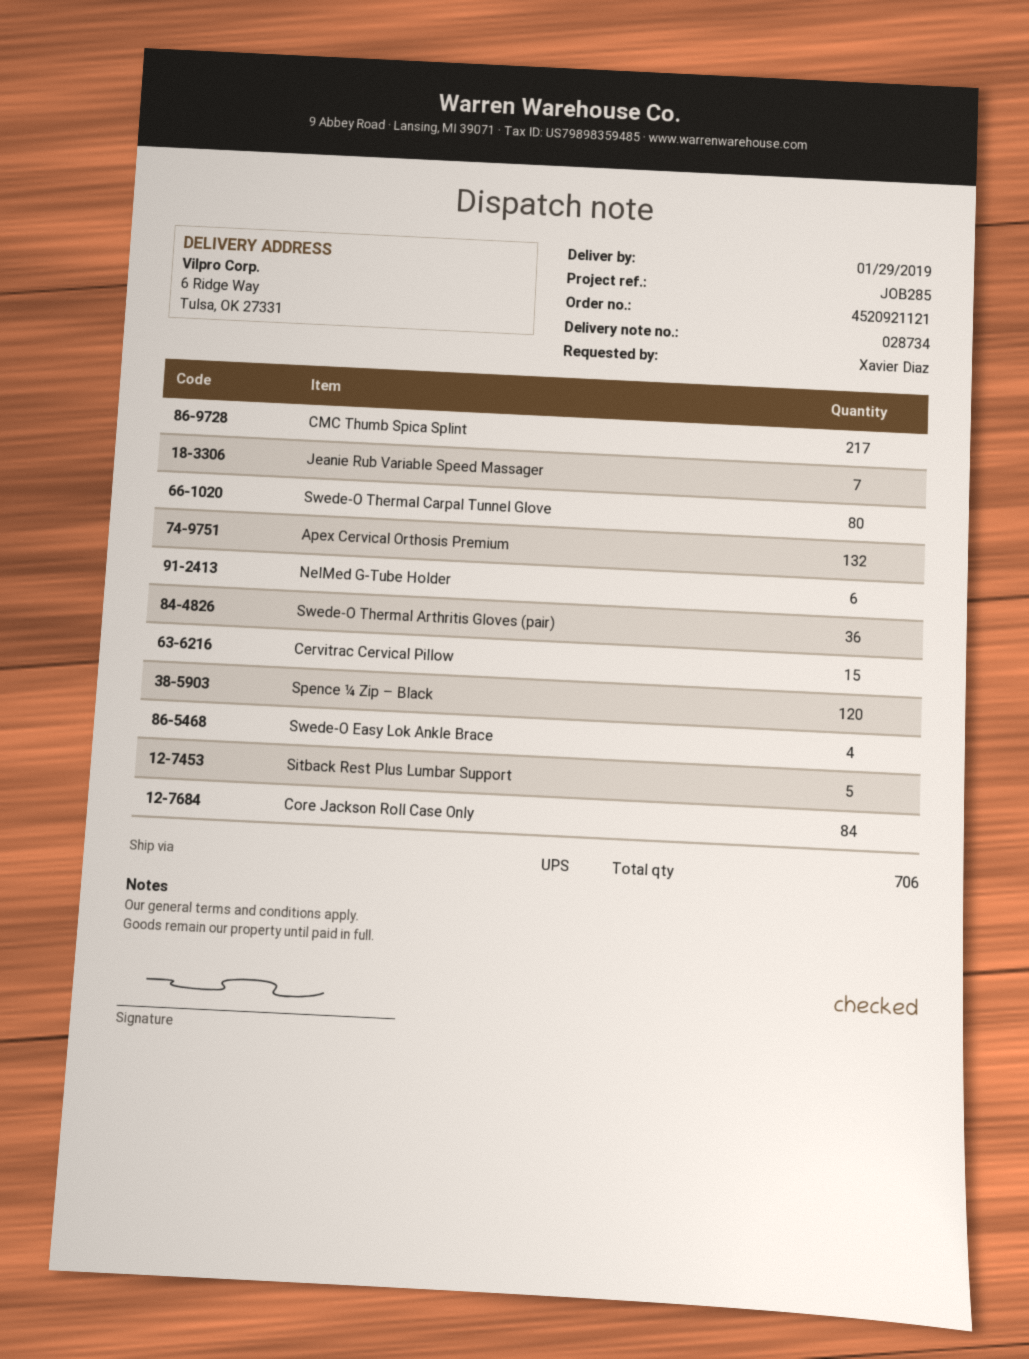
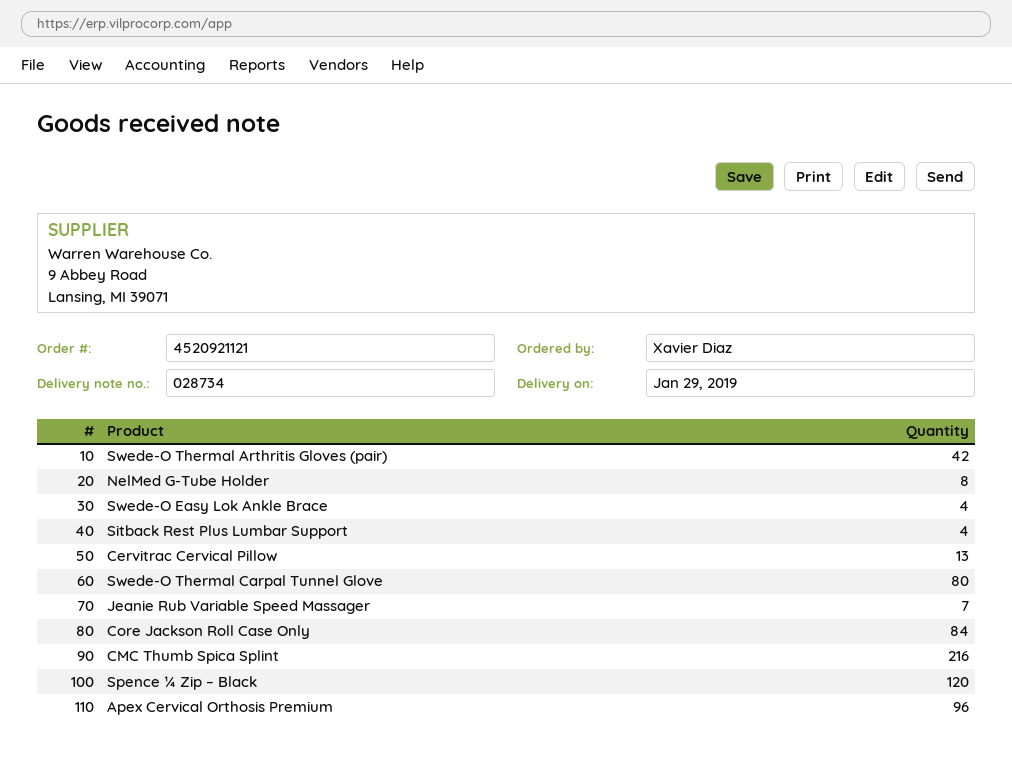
CMC Thumb Spica Splint: 217 -> 216
Apex Cervical Orthosis Premium: 132 -> 96
NelMed G-Tube Holder: 6 -> 8
Swede-O Thermal Arthritis Gloves (pair): 36 -> 42
Cervitrac Cervical Pillow: 15 -> 13
Sitback Rest Plus Lumbar Support: 5 -> 4

